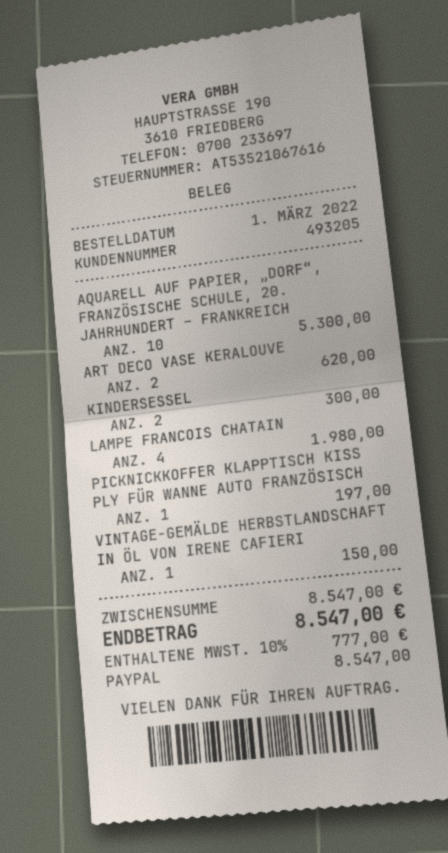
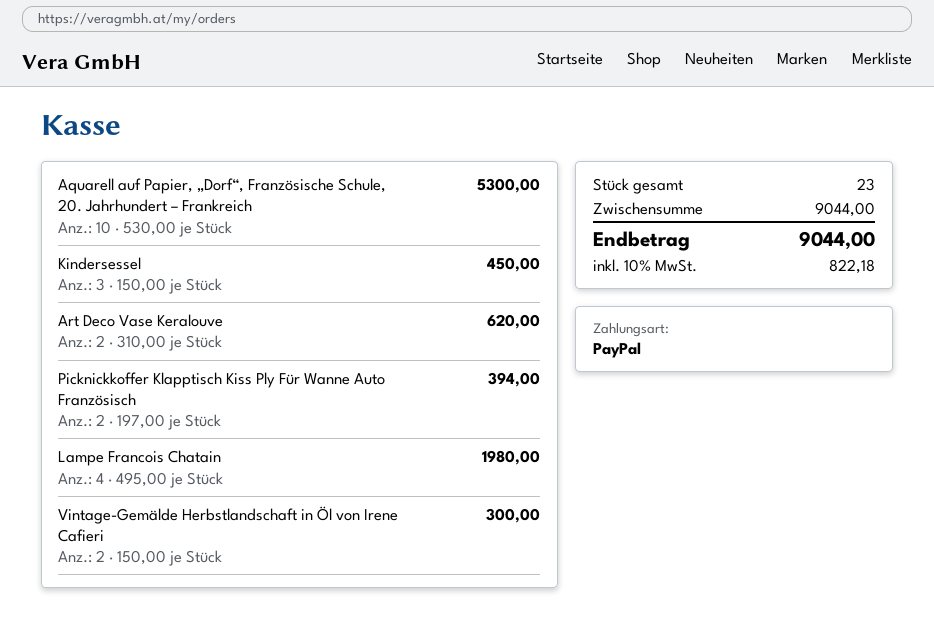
KINDERSESSEL: 2 for 300.00 -> 3 for 450.00
PICKNICKKOFFER KLAPPTISCH KISS PLY FÜR WANNE AUTO FRANZÖSISCH: 1 for 197.00 -> 2 for 394.00
VINTAGE-GEMÄLDE HERBSTLANDSCHAFT IN ÖL VON IRENE CAFIERI: 1 for 150.00 -> 2 for 300.00
subtotal: 8547.00 -> 9044.00
tax: 10% = 777.00 -> 10% = 822.18
total: 8547.00 -> 9044.00

